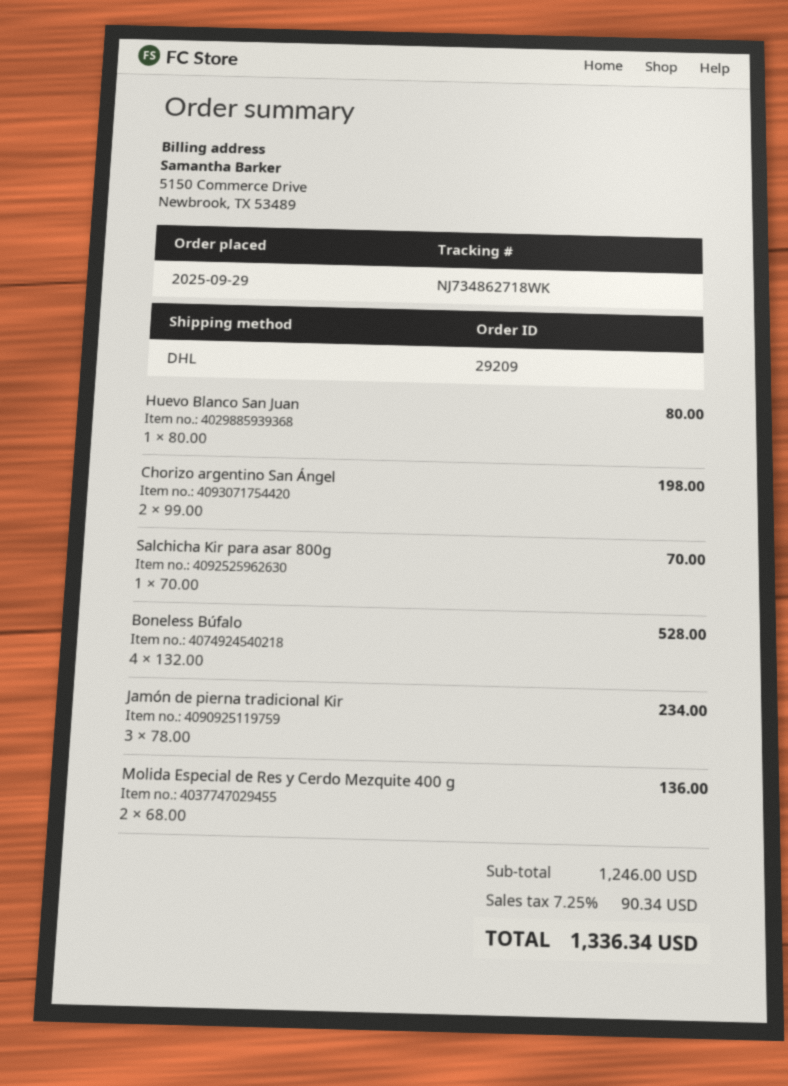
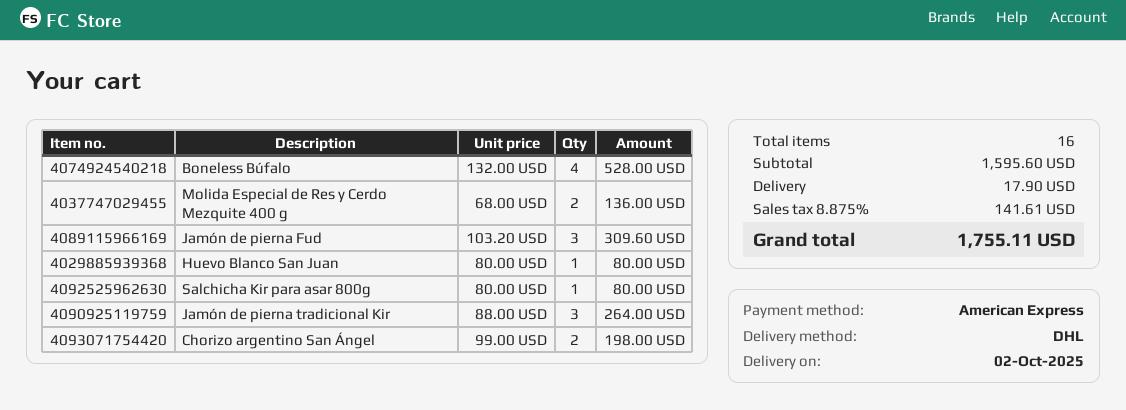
Salchicha Kir para asar 800g: 1 x 70.00 = 70.00 -> 1 x 80.00 = 80.00
Jamón de pierna tradicional Kir: 3 x 78.00 = 234.00 -> 3 x 88.00 = 264.00
Jamón de pierna Fud: none -> 3 x 103.20 = 309.60
subtotal: 1246.00 -> 1595.60
shipping: none -> 17.90
tax: 7.25% = 90.34 -> 8.875% = 141.61
total: 1336.34 -> 1755.11

